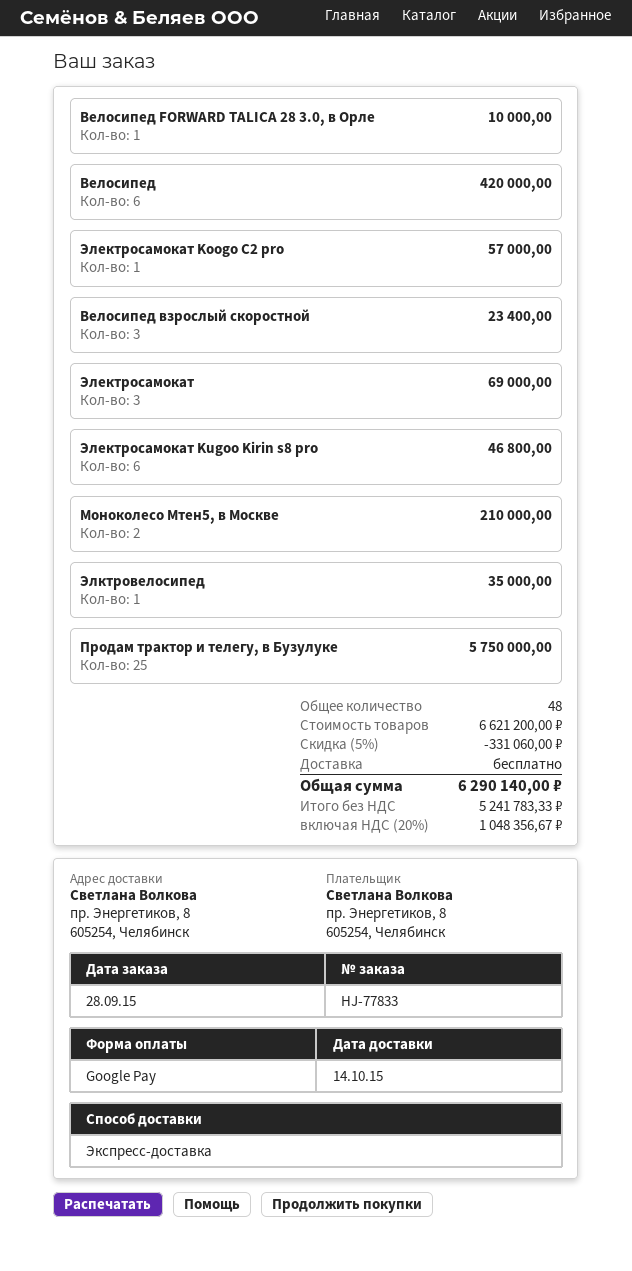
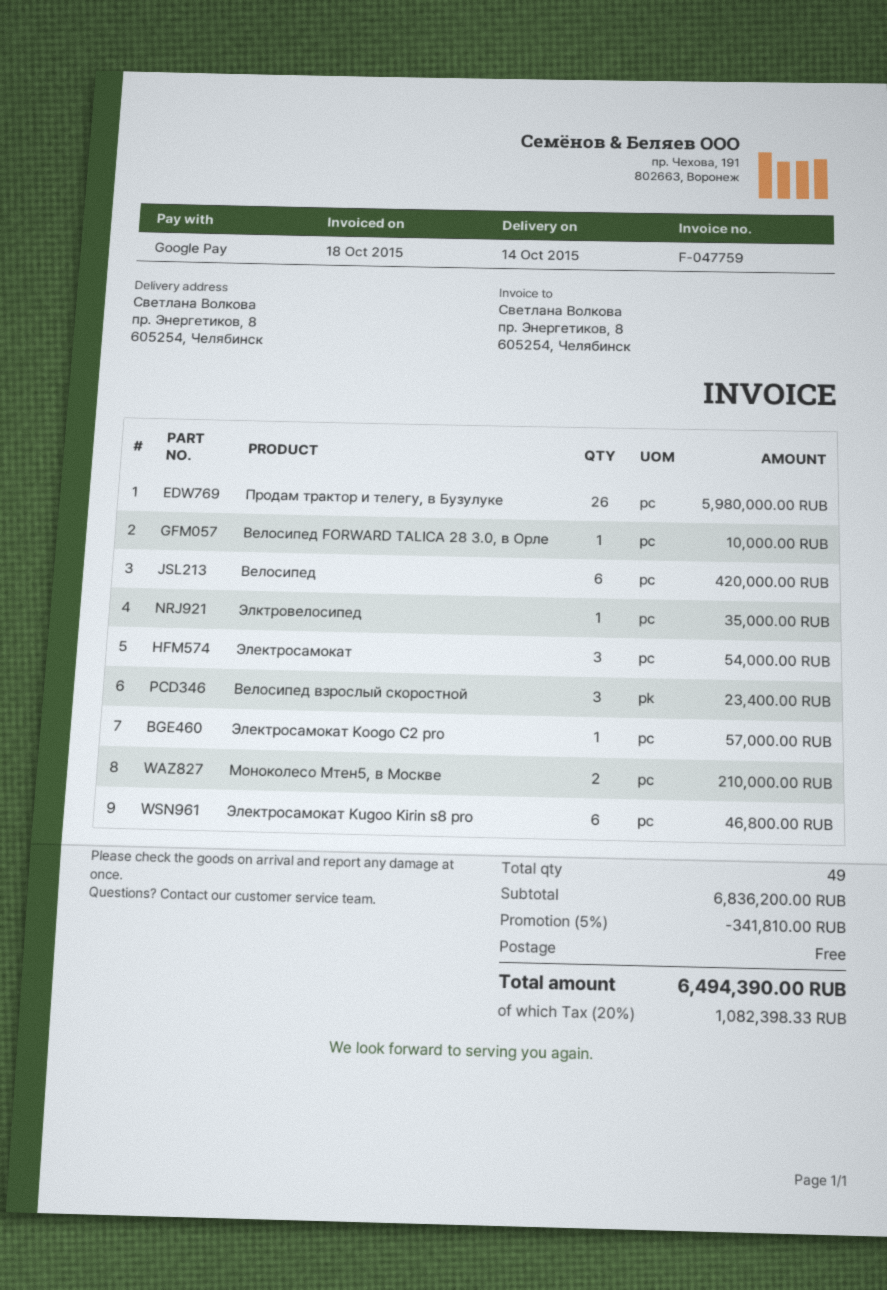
Электросамокат: 3 for 69000.00 -> 3 for 54000.00
Продам трактор и телегу, в Бузулуке: 25 for 5750000.00 -> 26 for 5980000.00
total quantity: 48 -> 49
subtotal: 6621200.00 -> 6836200.00
discount: 5% = 331060.00 -> 5% = 341810.00
tax: 20% = 1048356.67 -> 20% = 1082398.33
total: 6290140.00 -> 6494390.00

